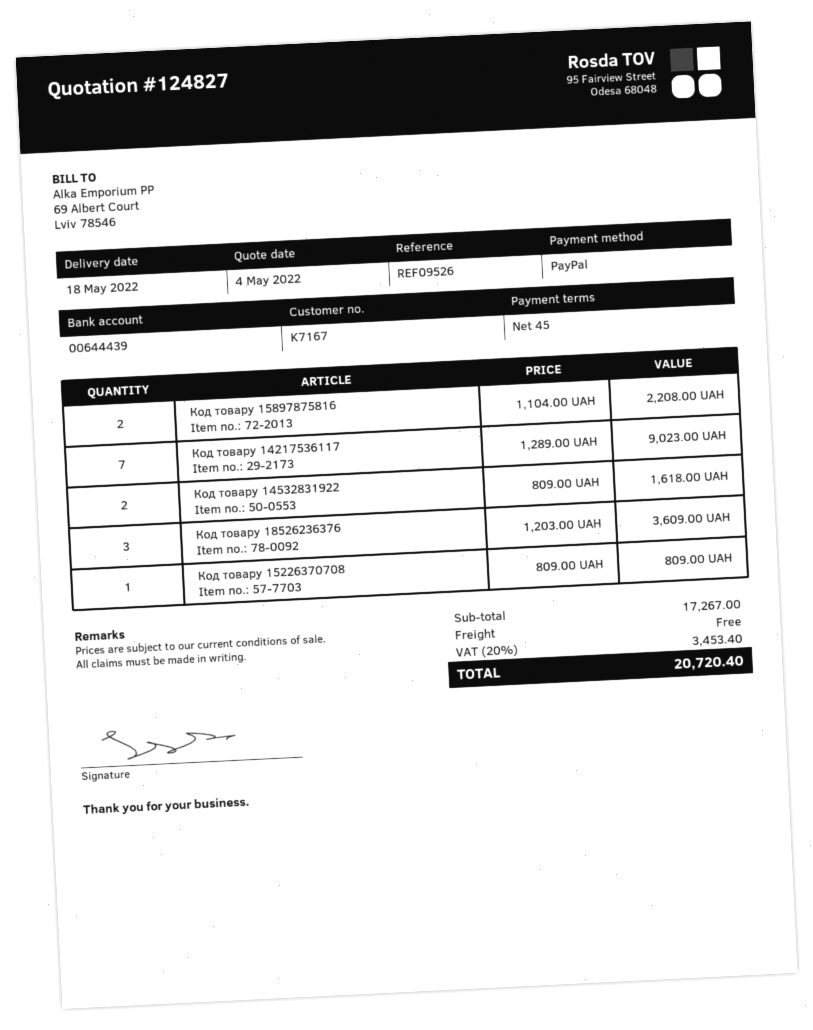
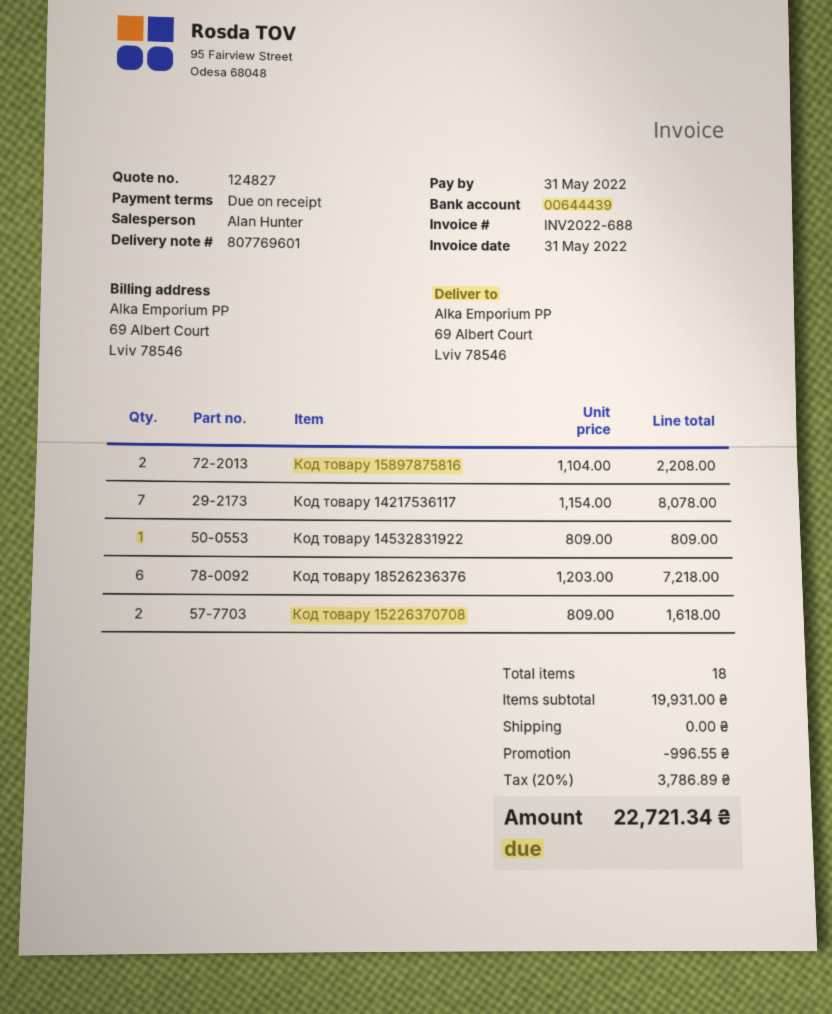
payment terms: 45 days -> on receipt
Код товару 14217536117: 7 x 1289.00 = 9023.00 -> 7 x 1154.00 = 8078.00
Код товару 14532831922: 2 x 809.00 = 1618.00 -> 1 x 809.00 = 809.00
Код товару 18526236376: 3 x 1203.00 = 3609.00 -> 6 x 1203.00 = 7218.00
Код товару 15226370708: 1 x 809.00 = 809.00 -> 2 x 809.00 = 1618.00
subtotal: 17267.00 -> 19931.00
discount: none -> 996.55
tax: 20% = 3453.40 -> 20% = 3786.89
total: 20720.40 -> 22721.34

